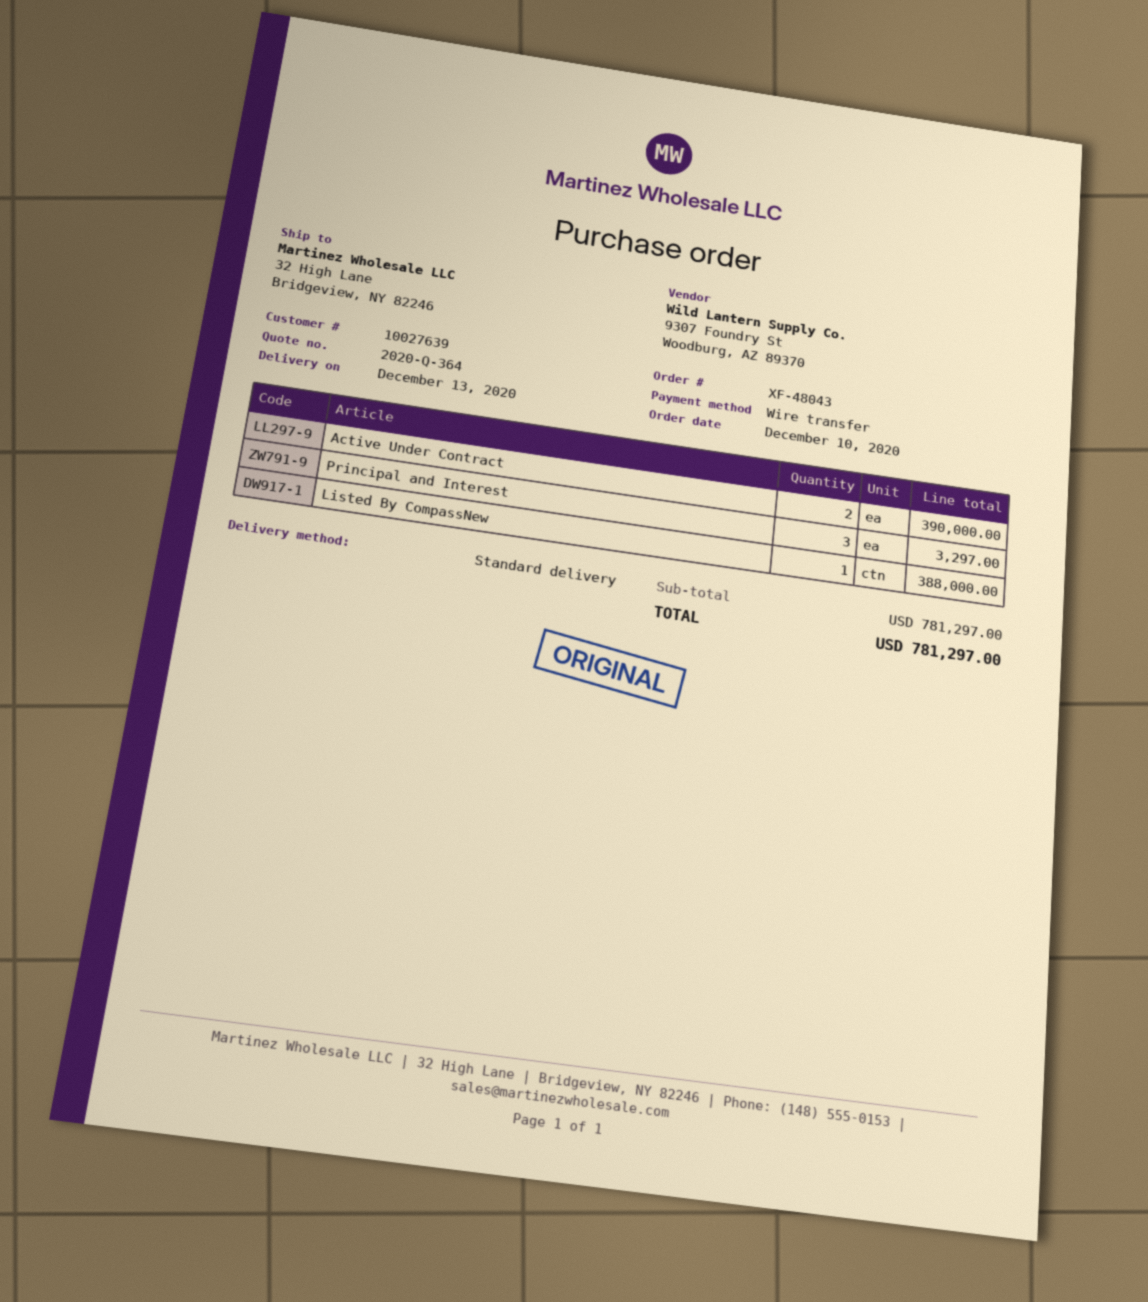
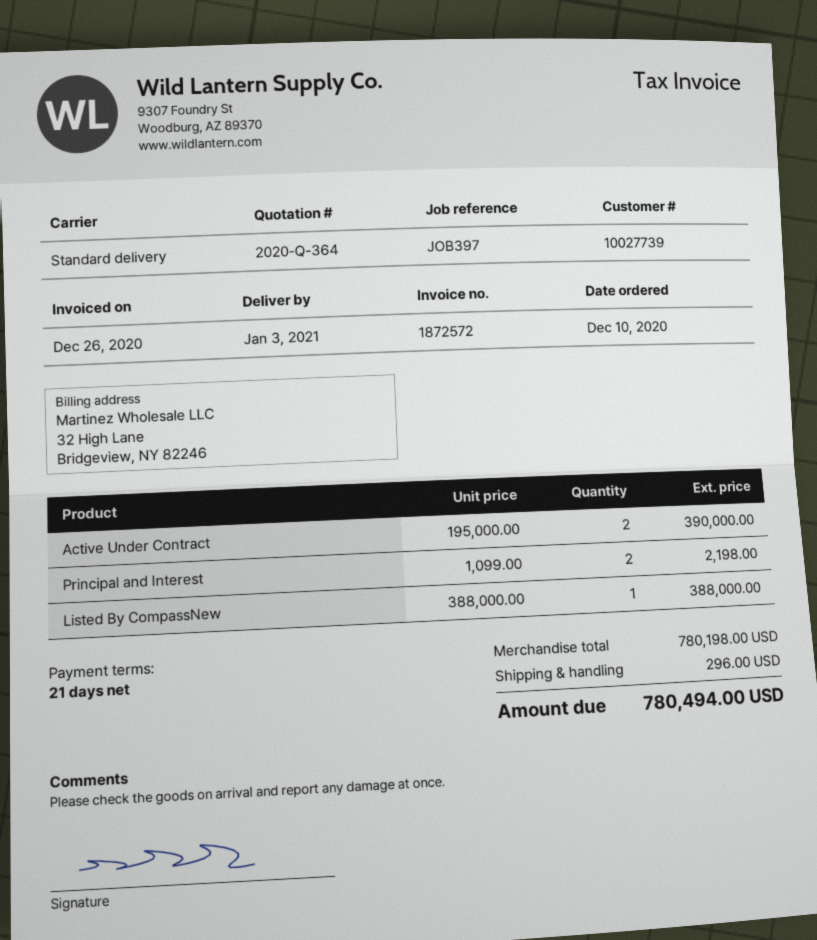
delivery date: 2020-12-13 -> 2021-01-03
customer number: 10027639 -> 10027739
Principal and Interest: 3 for 3297.00 -> 2 for 2198.00
subtotal: 781297.00 -> 780198.00
shipping: none -> 296.00
total: 781297.00 -> 780494.00

